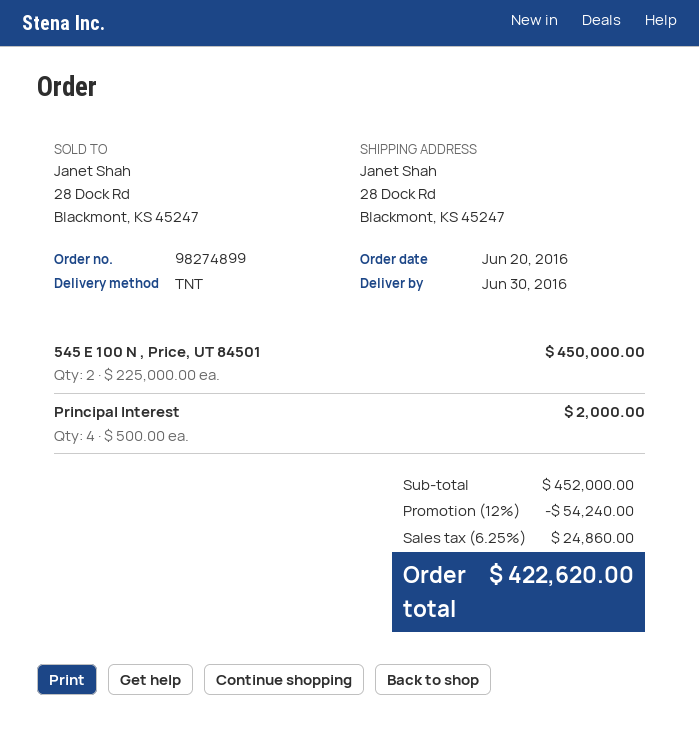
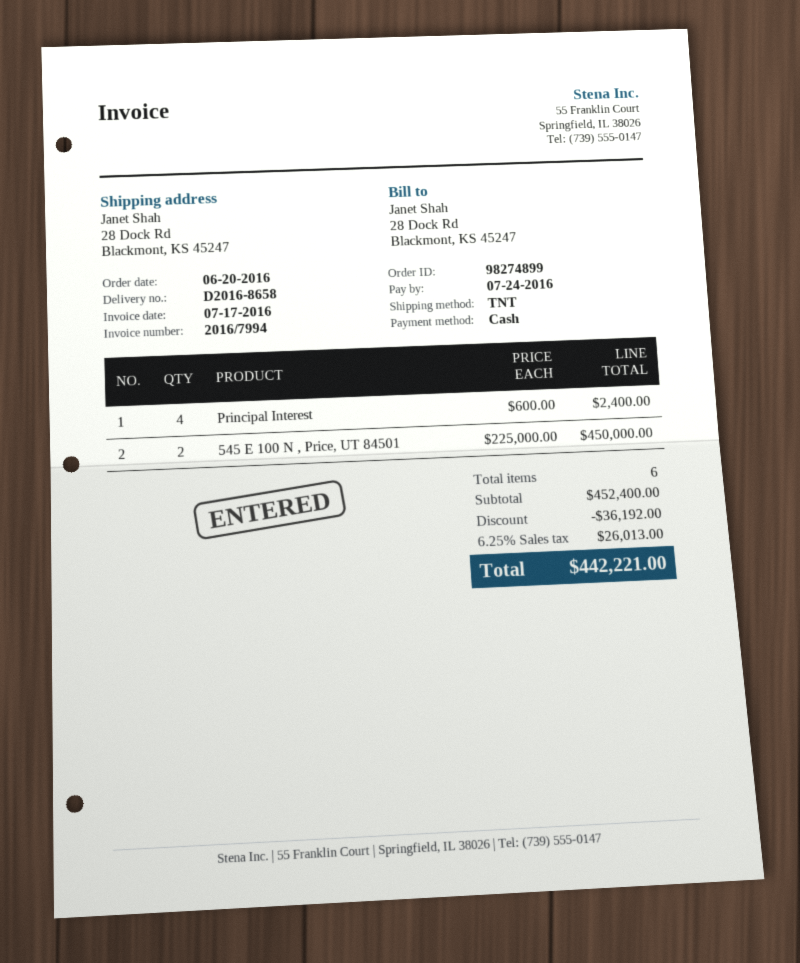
Principal Interest: 4 x 500.00 = 2000.00 -> 4 x 600.00 = 2400.00
subtotal: 452000.00 -> 452400.00
discount: 54240.00 -> 36192.00
tax: 6.25% = 24860.00 -> 6.25% = 26013.00
total: 422620.00 -> 442221.00

